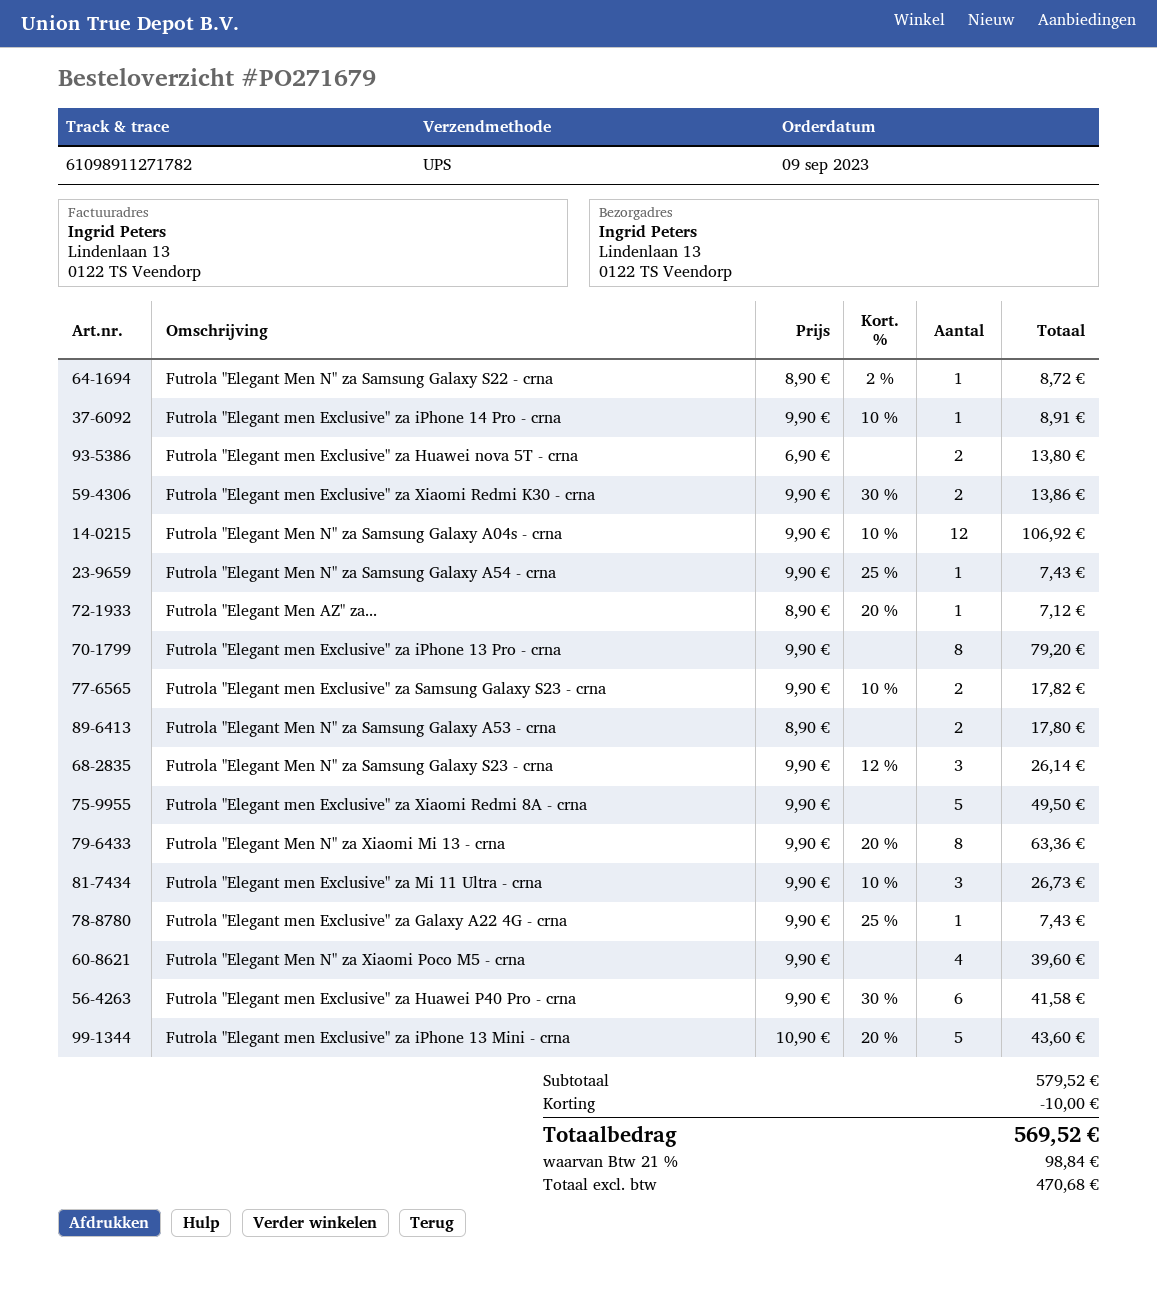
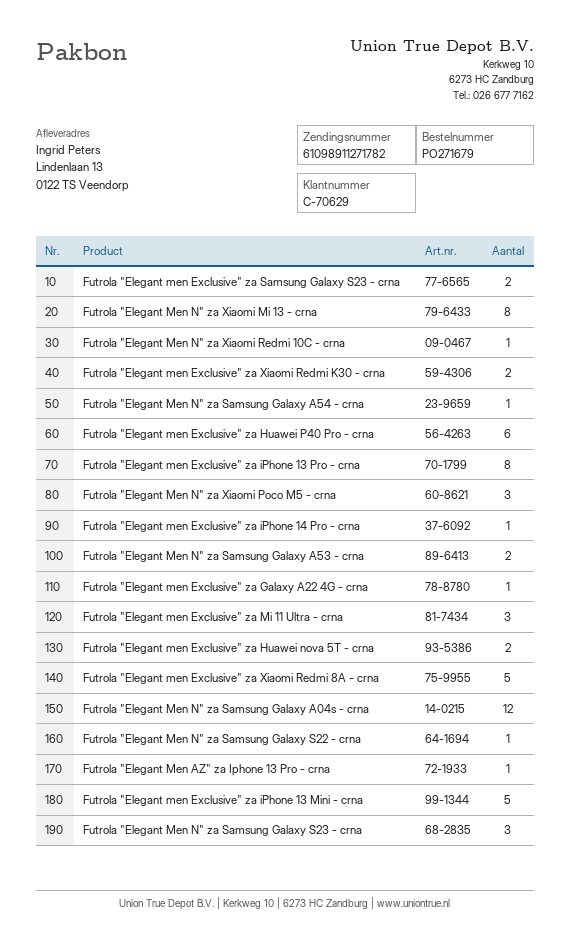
Futrola "Elegant Men N" za Xiaomi Poco M5 - crna: 4 -> 3
Futrola "Elegant Men N" za Xiaomi Redmi 10C - crna: none -> 1

